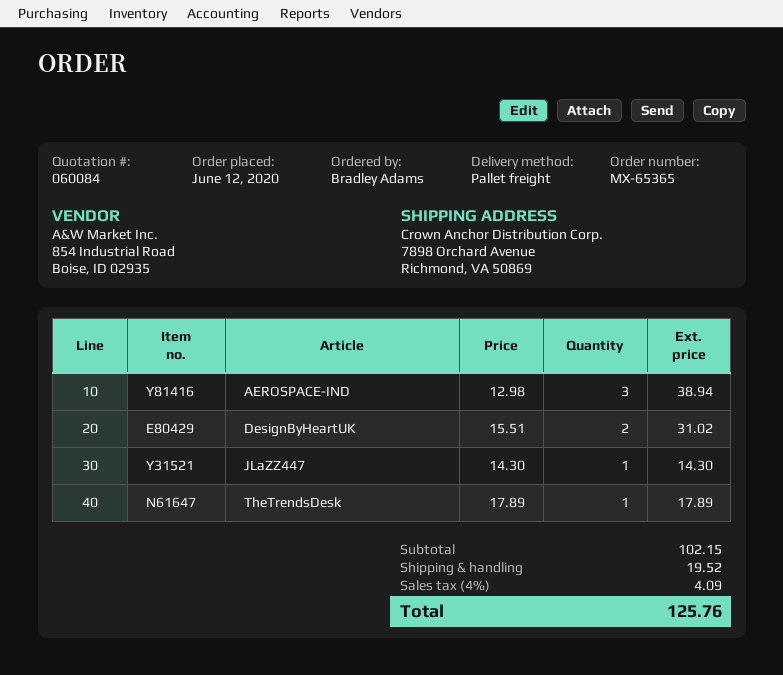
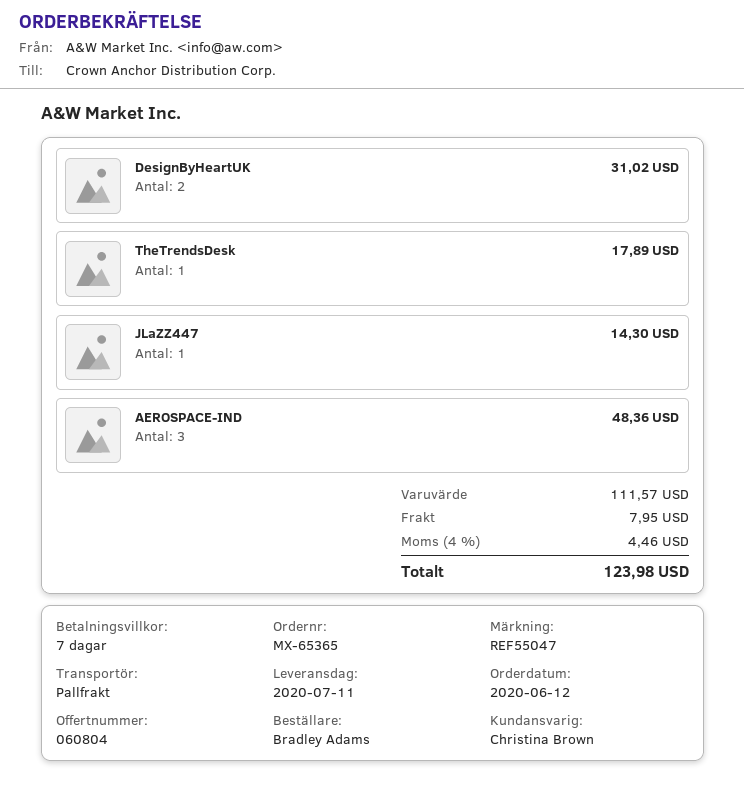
quote number: 060084 -> 060804
AEROSPACE-IND: 3 for 38.94 -> 3 for 48.36
subtotal: 102.15 -> 111.57
shipping: 19.52 -> 7.95
tax: 4% = 4.09 -> 4% = 4.46
total: 125.76 -> 123.98

